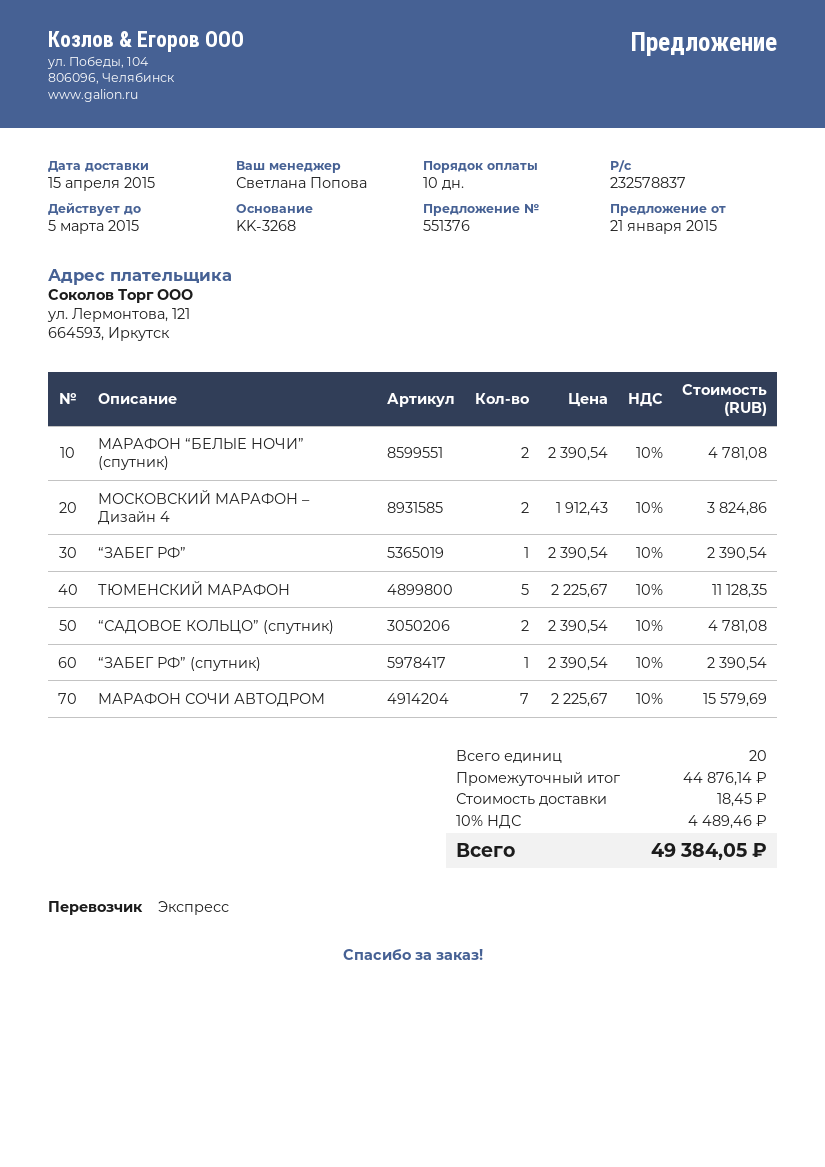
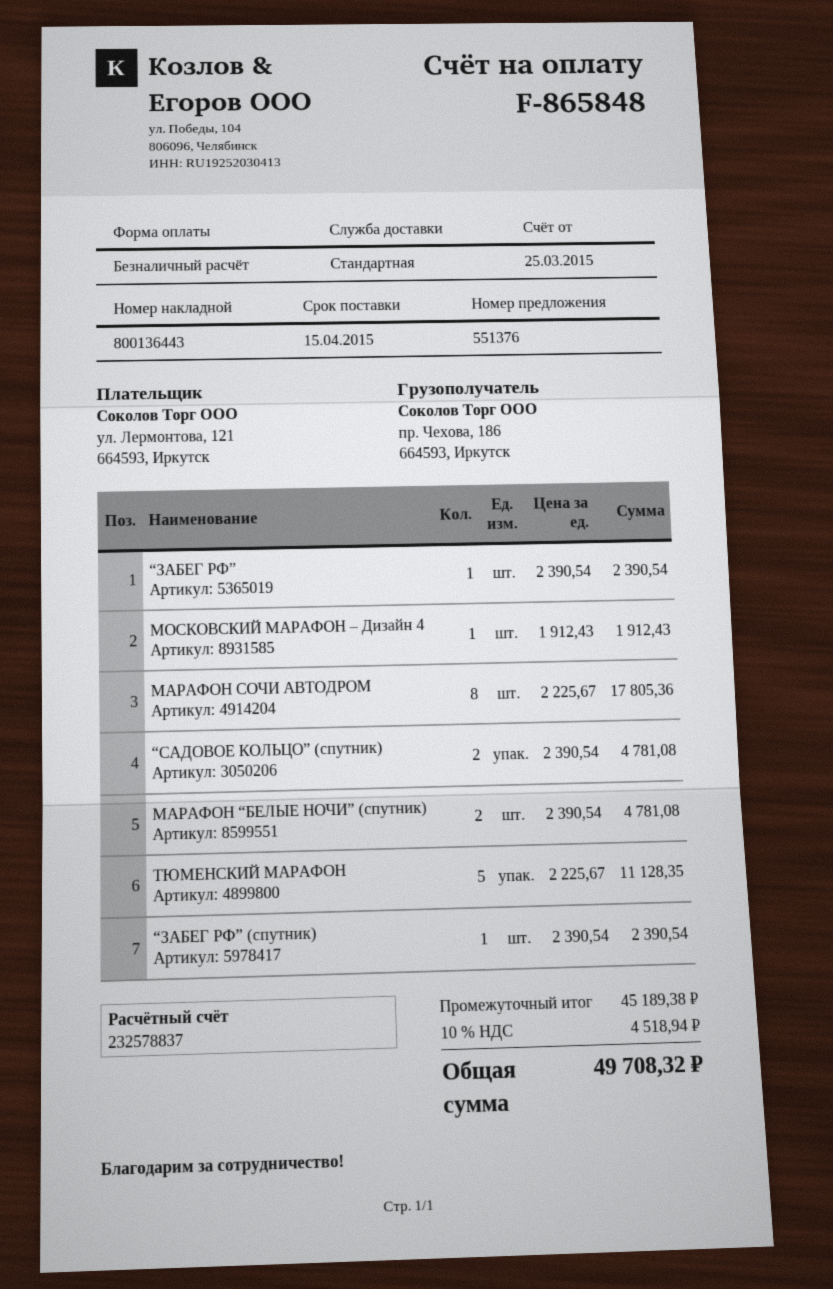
shipping method: express -> standard
МОСКОВСКИЙ МАРАФОН – Дизайн 4: 2 x 1912.43 = 3824.86 -> 1 x 1912.43 = 1912.43
МАРАФОН СОЧИ АВТОДРОМ: 7 x 2225.67 = 15579.69 -> 8 x 2225.67 = 17805.36
subtotal: 44876.14 -> 45189.38
shipping: 18.45 -> none
tax: 10% = 4489.46 -> 10% = 4518.94
total: 49384.05 -> 49708.32

